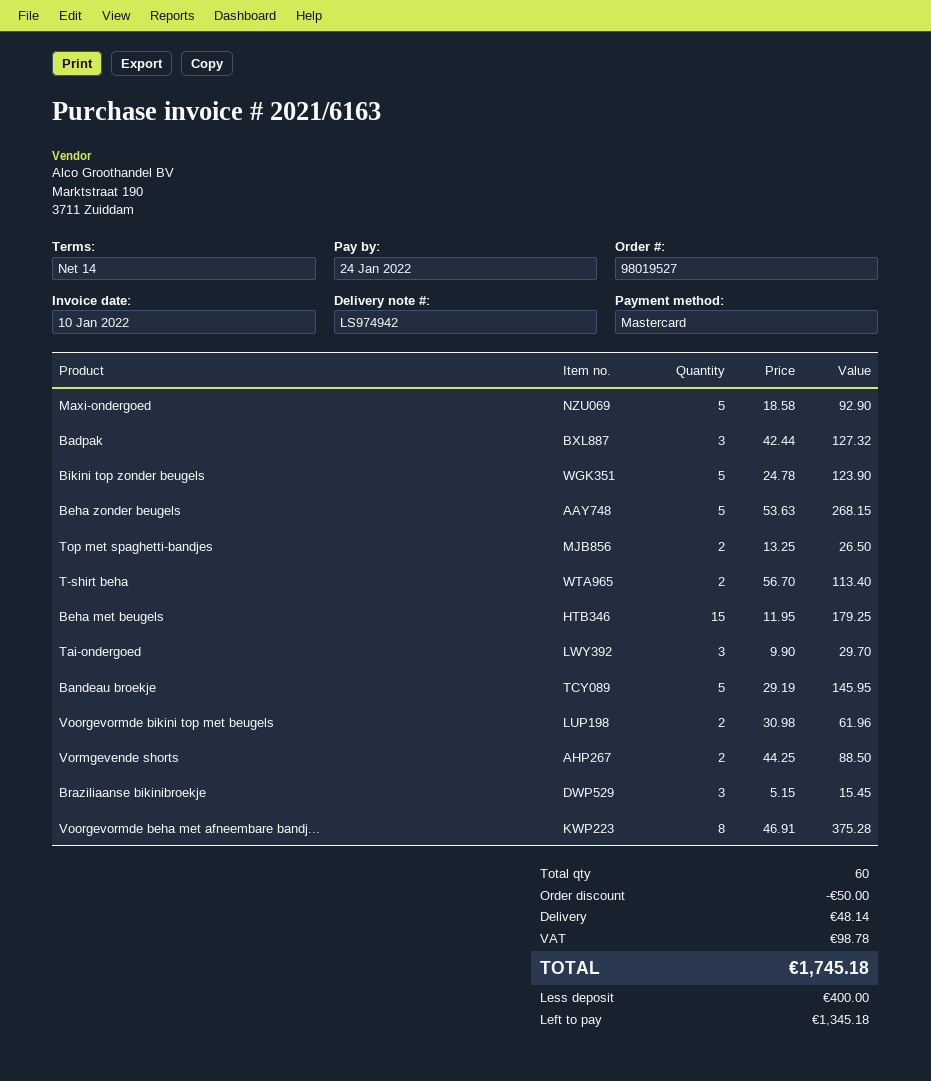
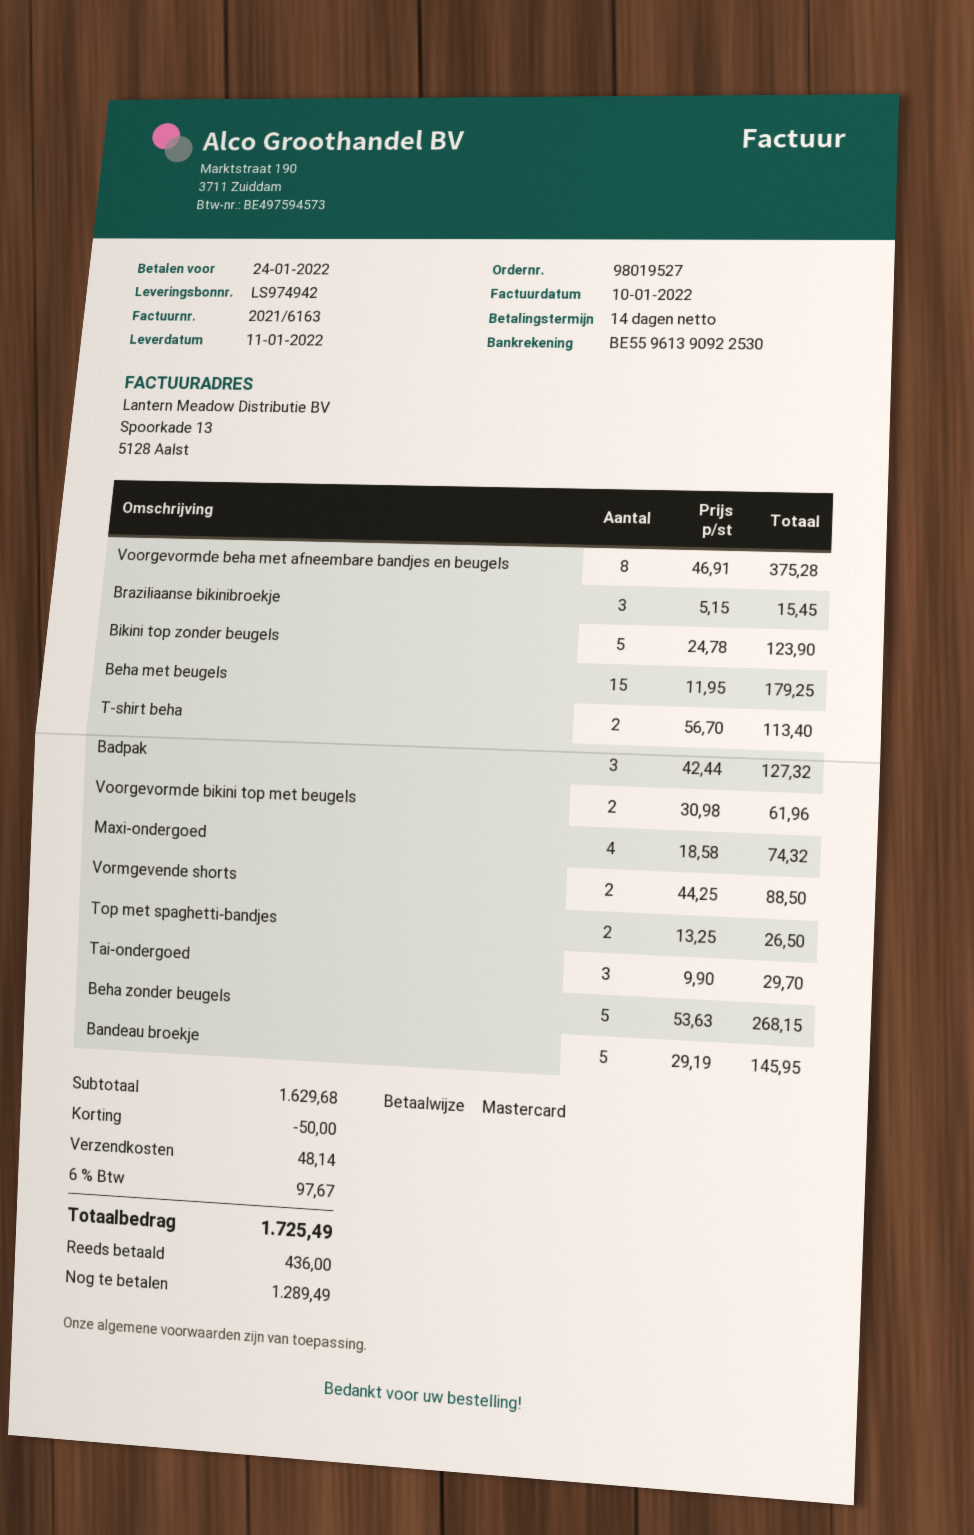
Maxi-ondergoed: 5 x 18.58 = 92.90 -> 4 x 18.58 = 74.32
tax: 98.78 -> 97.67
total: 1745.18 -> 1725.49
deposit: 400.00 -> 436.00
balance: 1345.18 -> 1289.49

